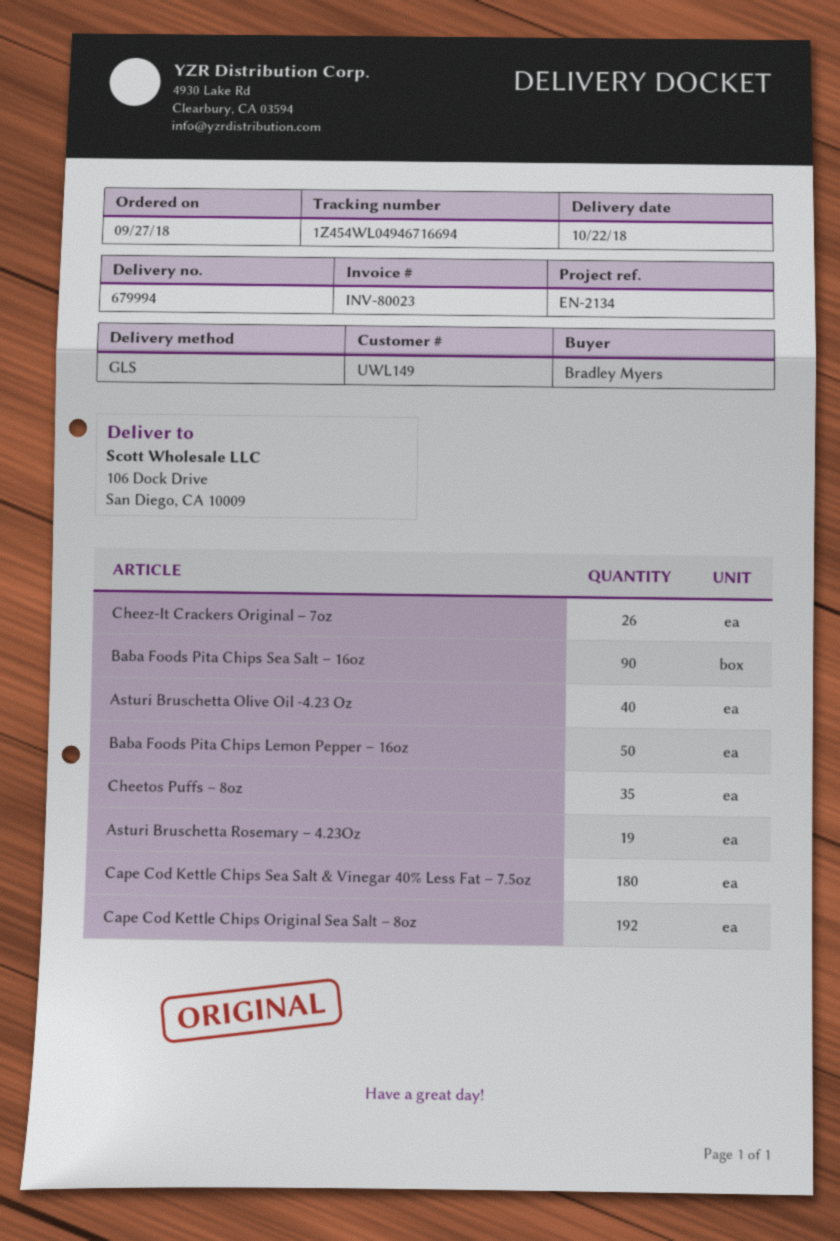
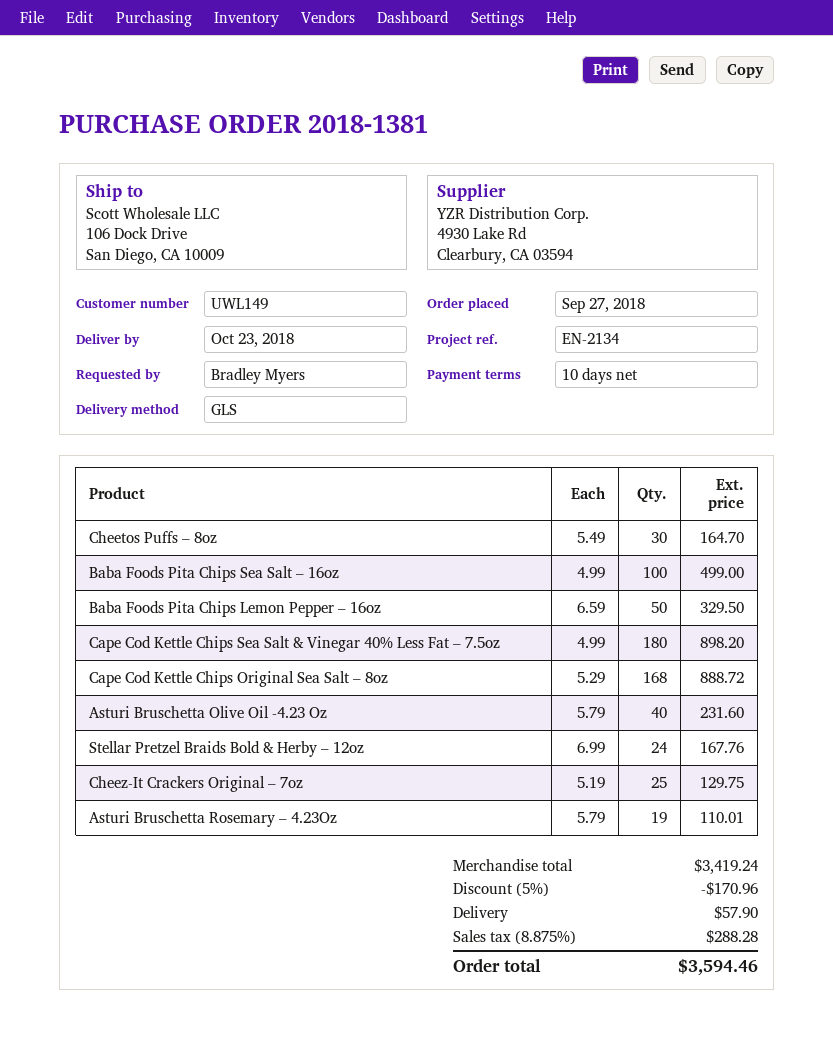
delivery date: 2018-10-22 -> 2018-10-23
Cheez-It Crackers Original – 7oz: 26 -> 25
Baba Foods Pita Chips Sea Salt – 16oz: 90 -> 100
Cheetos Puffs – 8oz: 35 -> 30
Cape Cod Kettle Chips Original Sea Salt – 8oz: 192 -> 168
Stellar Pretzel Braids Bold & Herby – 12oz: none -> 24

